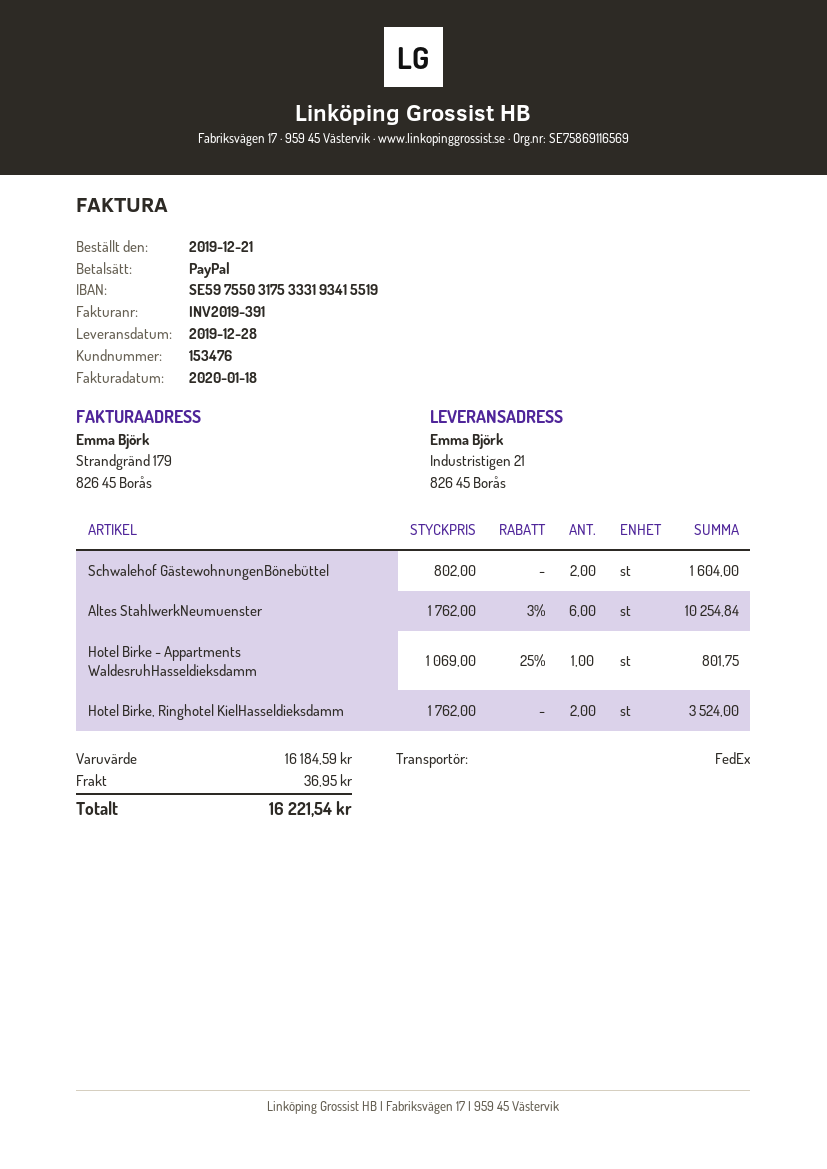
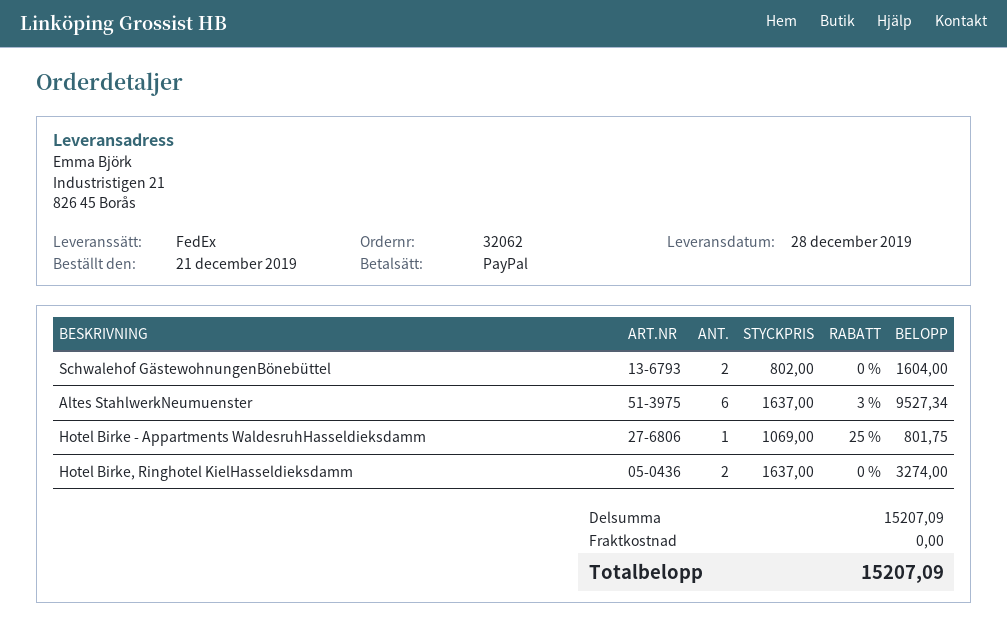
Altes StahlwerkNeumuenster: 6 x 1762.00 - 3% = 10254.84 -> 6 x 1637.00 - 3% = 9527.34
Hotel Birke, Ringhotel KielHasseldieksdamm: 2 x 1762.00 = 3524.00 -> 2 x 1637.00 = 3274.00
subtotal: 16184.59 -> 15207.09
shipping: 36.95 -> 0.00
total: 16221.54 -> 15207.09

